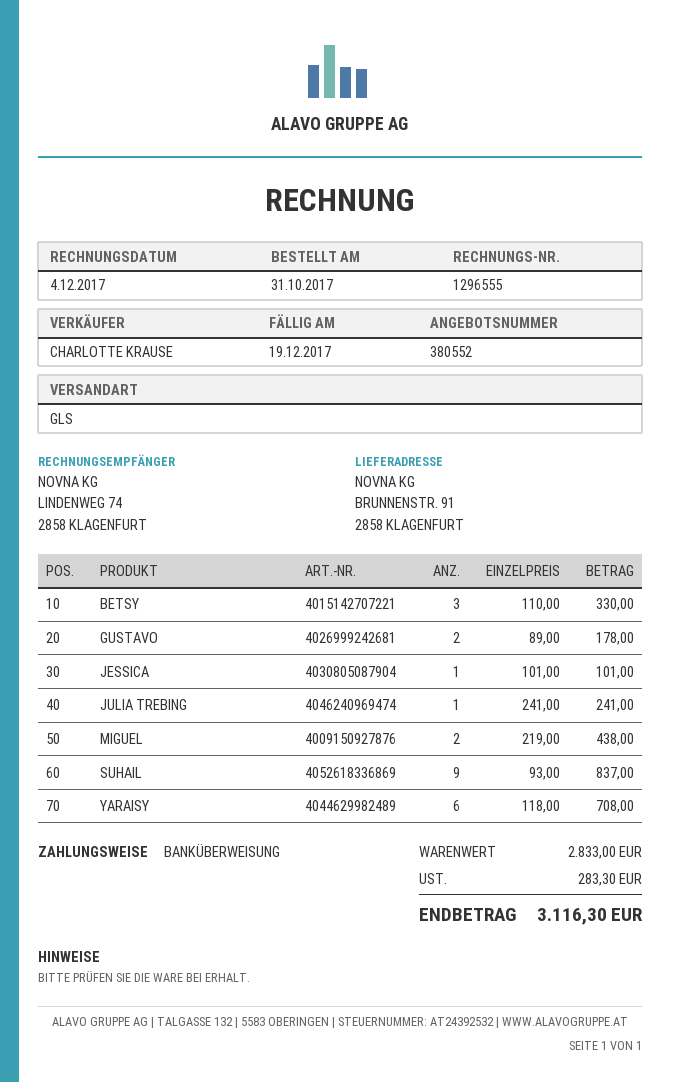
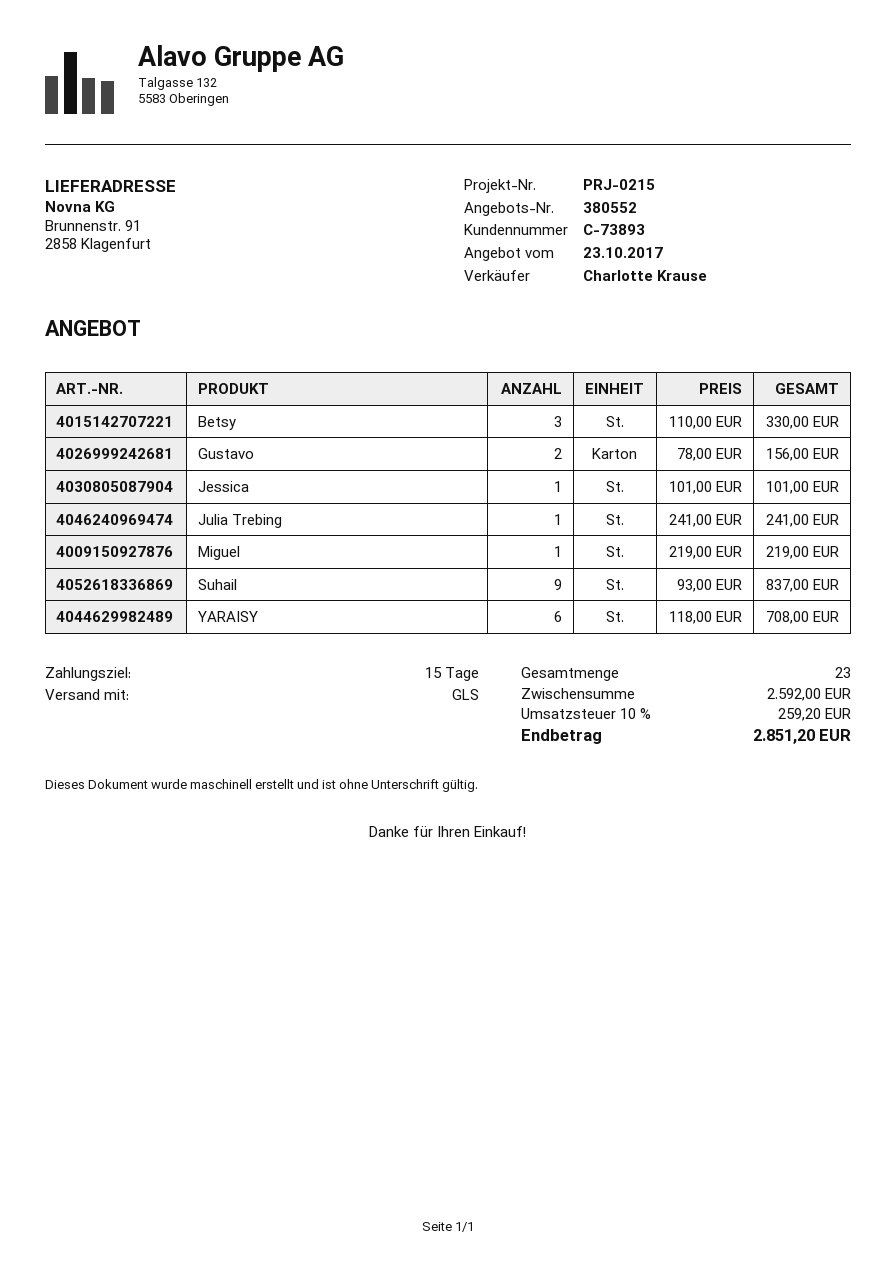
GUSTAVO: 2 x 89.00 = 178.00 -> 2 x 78.00 = 156.00
MIGUEL: 2 x 219.00 = 438.00 -> 1 x 219.00 = 219.00
subtotal: 2833.00 -> 2592.00
tax: 283.30 -> 259.20
total: 3116.30 -> 2851.20

